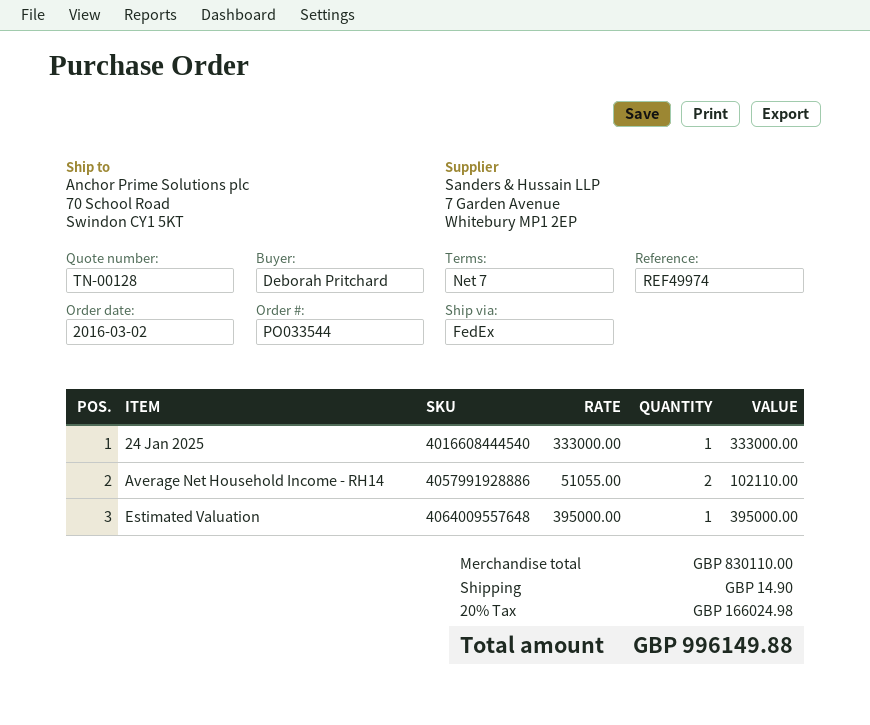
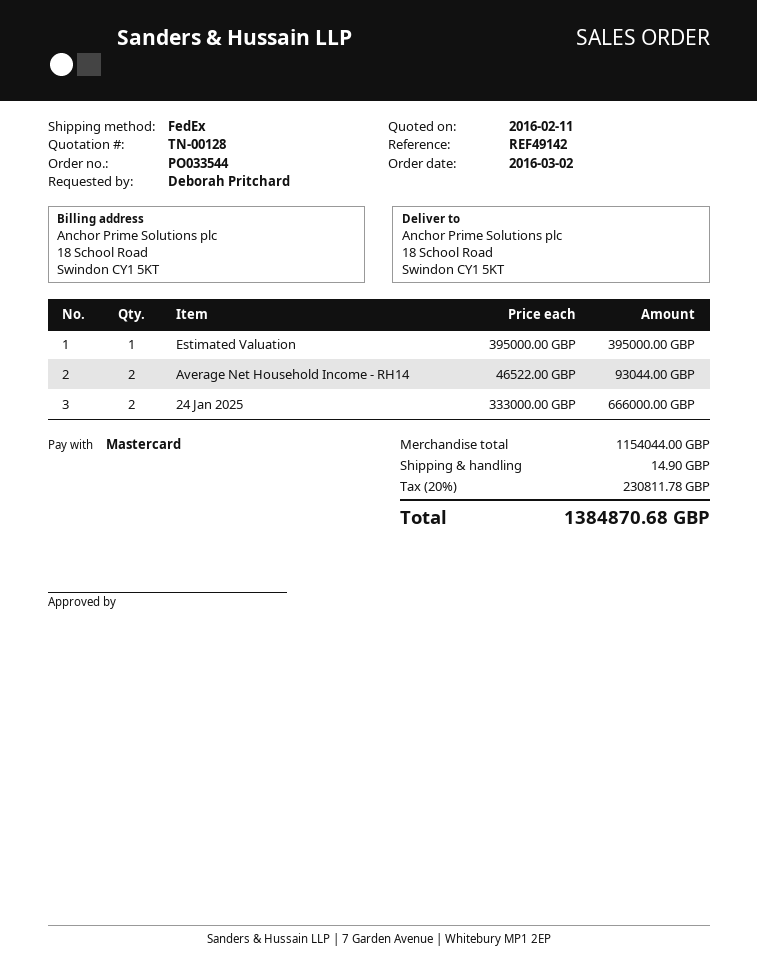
reference: REF49974 -> REF49142
ship to: 70 School Road, Swindon CY1 5KT -> 18 School Road, Swindon CY1 5KT
24 Jan 2025: 1 x 333000.00 = 333000.00 -> 2 x 333000.00 = 666000.00
Average Net Household Income - RH14: 2 x 51055.00 = 102110.00 -> 2 x 46522.00 = 93044.00
subtotal: 830110.00 -> 1154044.00
tax: 20% = 166024.98 -> 20% = 230811.78
total: 996149.88 -> 1384870.68

